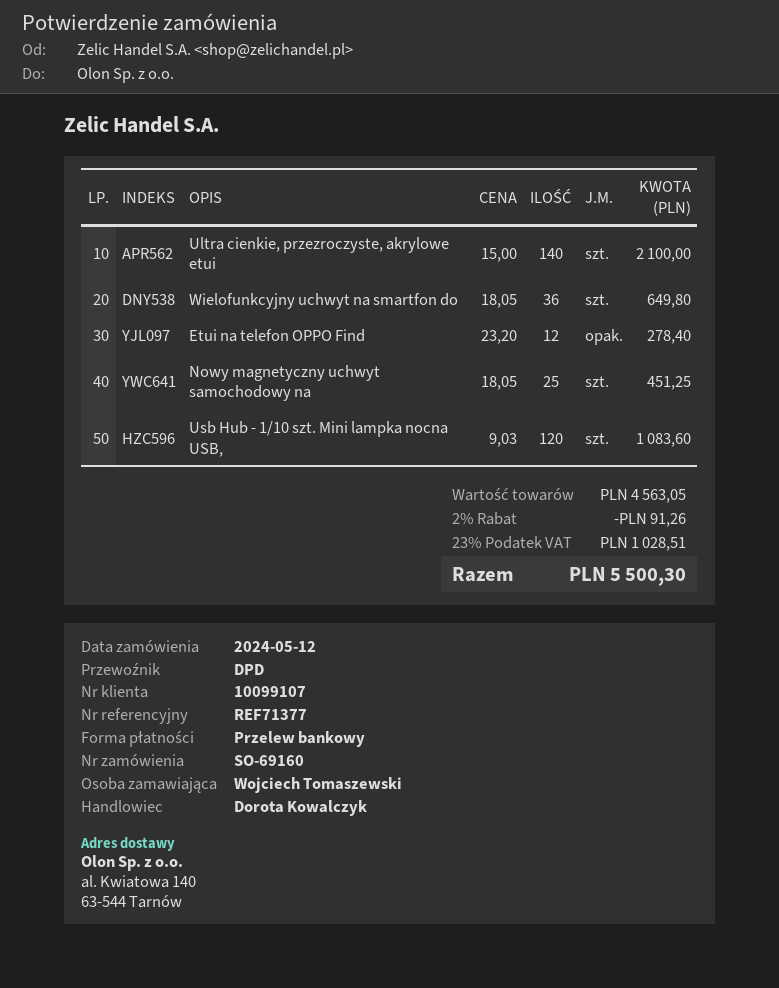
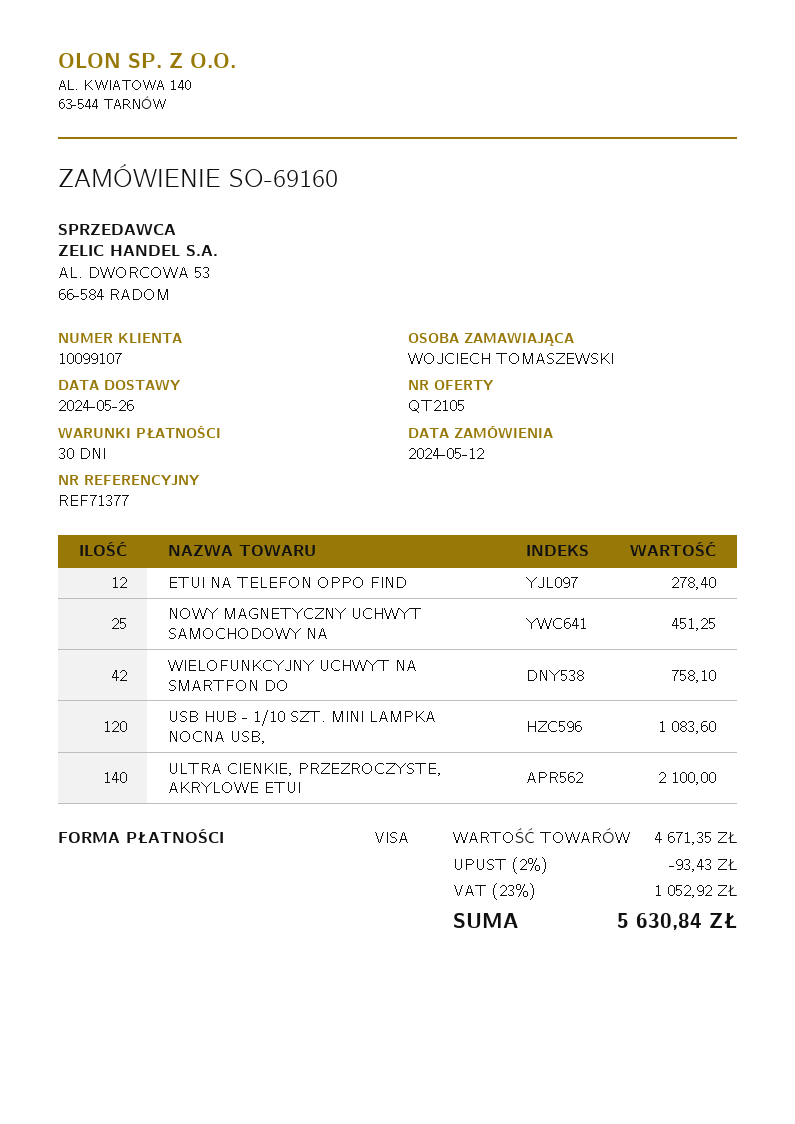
payment method: bank transfer -> Visa
Wielofunkcyjny uchwyt na smartfon do: 36 for 649.80 -> 42 for 758.10
subtotal: 4563.05 -> 4671.35
discount: 2% = 91.26 -> 2% = 93.43
tax: 23% = 1028.51 -> 23% = 1052.92
total: 5500.30 -> 5630.84

